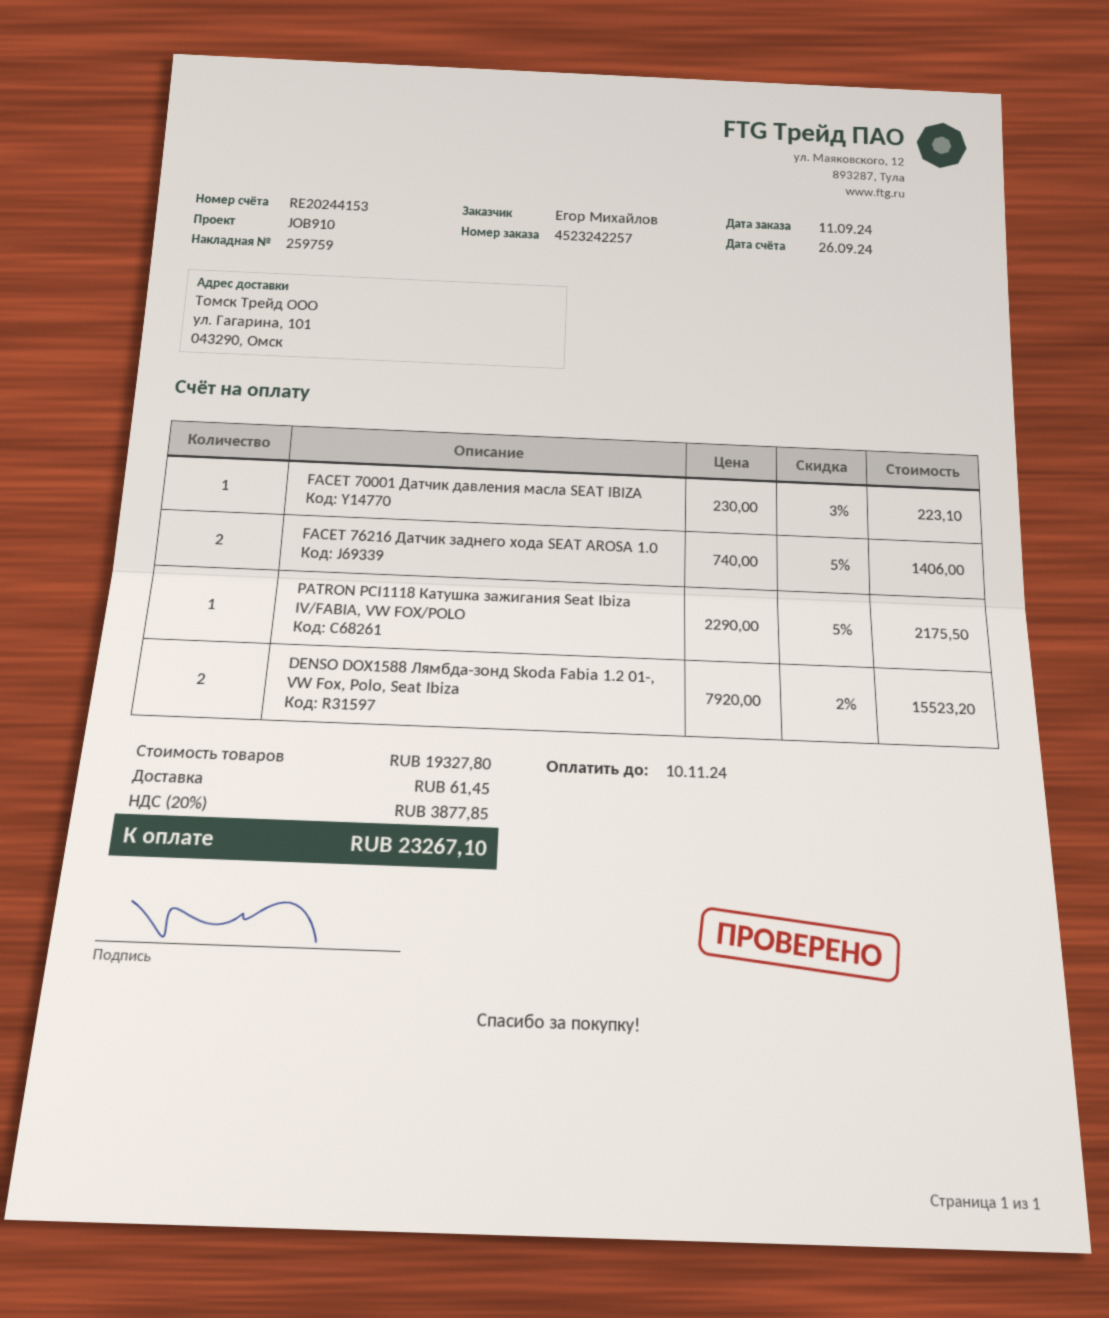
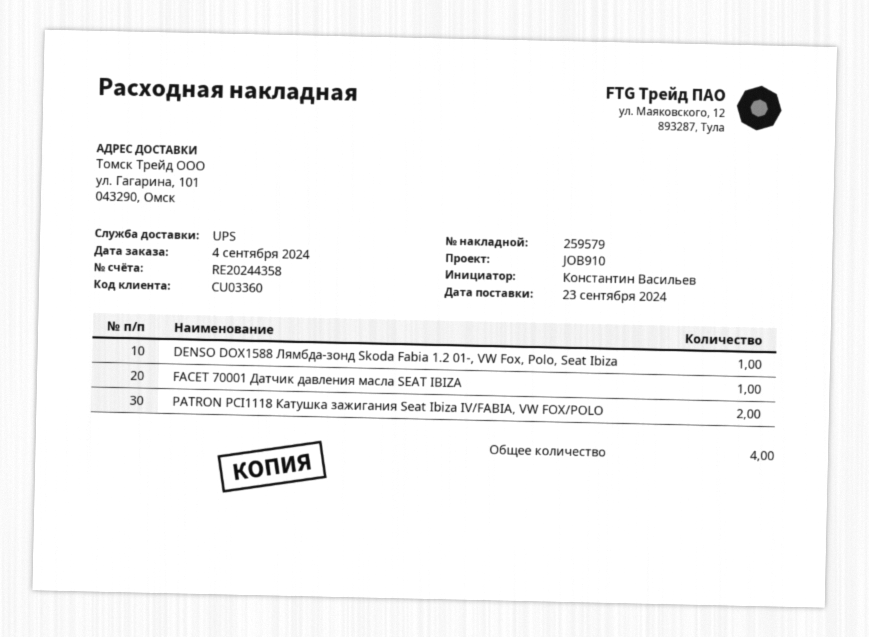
order date: 2024-09-11 -> 2024-09-04
delivery note number: 259759 -> 259579
invoice number: RE20244153 -> RE20244358
ordered by: Егор Михайлов -> Константин Васильев
FACET 76216 Датчик заднего хода SEAT AROSA 1.0: 2 -> none
PATRON PCI1118 Катушка зажигания Seat Ibiza IV/FABIA, VW FOX/POLO: 1 -> 2
DENSO DOX1588 Лямбда-зонд Skoda Fabia 1.2 01-, VW Fox, Polo, Seat Ibiza: 2 -> 1

